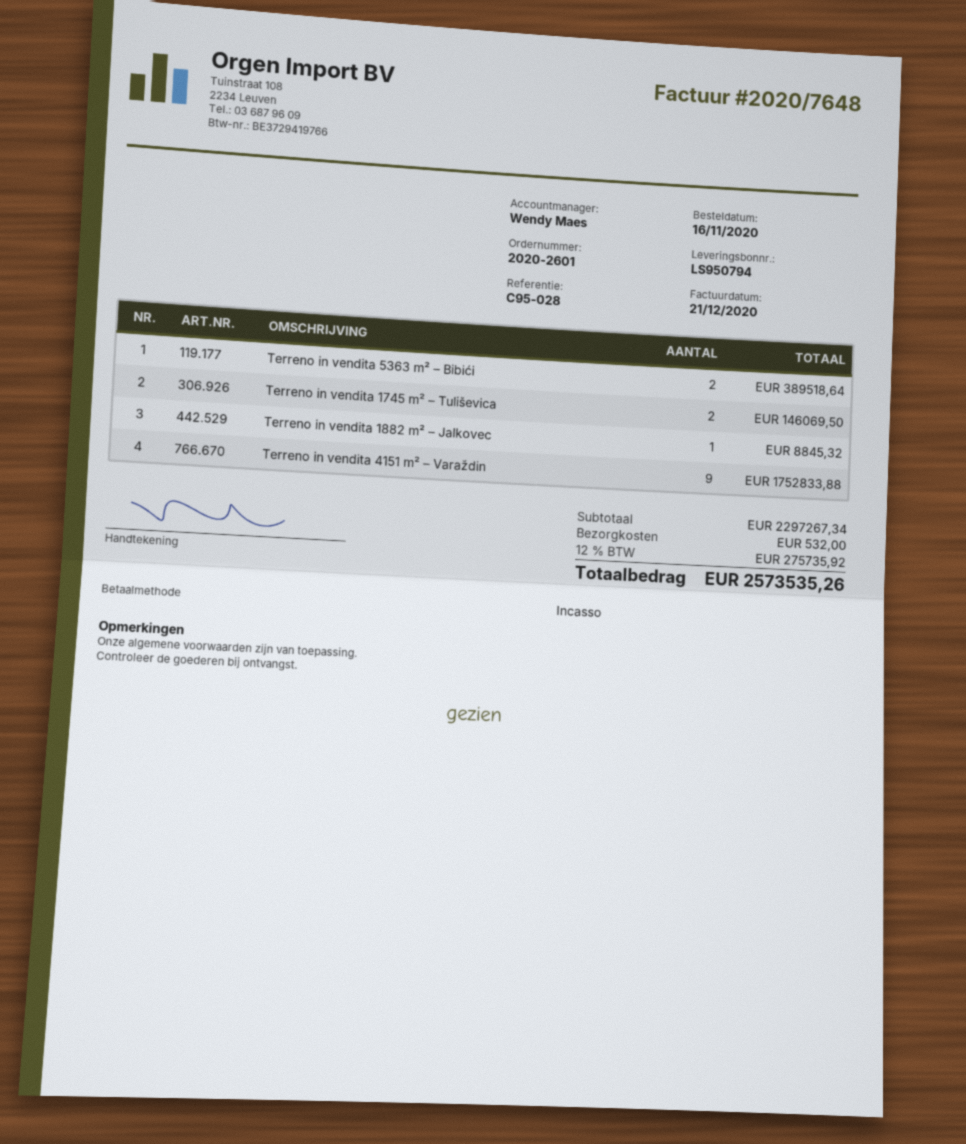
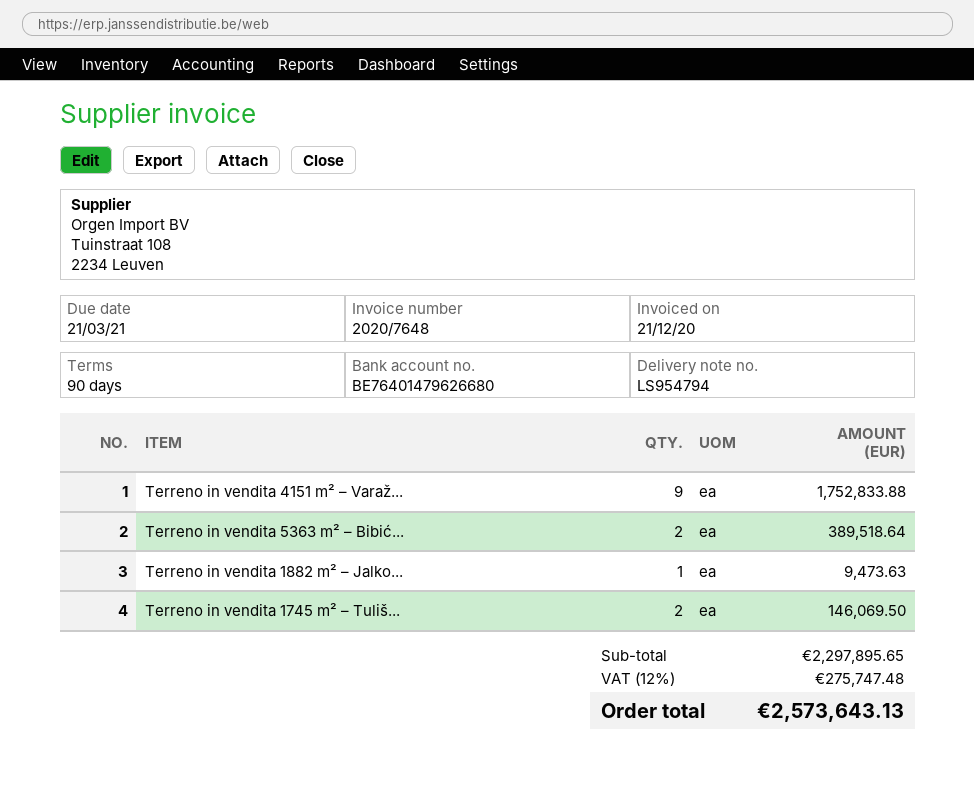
delivery note number: LS950794 -> LS954794
Terreno in vendita 1882 m² – Jalkovec: 1 for 8845.32 -> 1 for 9473.63
subtotal: 2297267.34 -> 2297895.65
shipping: 532.00 -> none
tax: 12% = 275735.92 -> 12% = 275747.48
total: 2573535.26 -> 2573643.13

